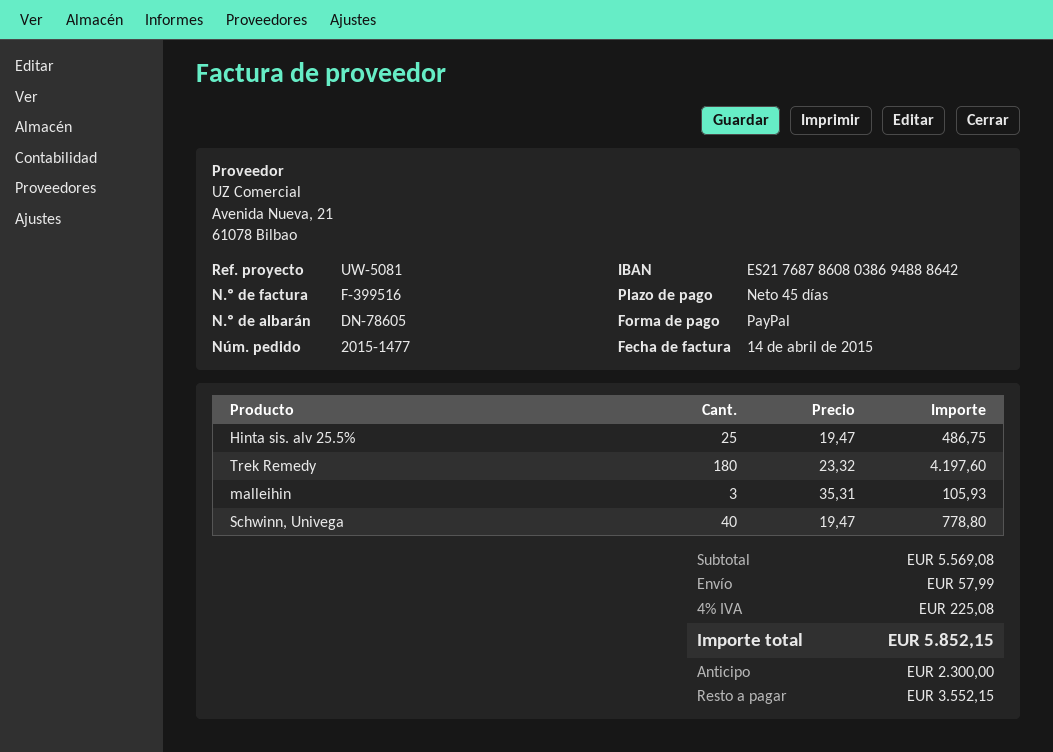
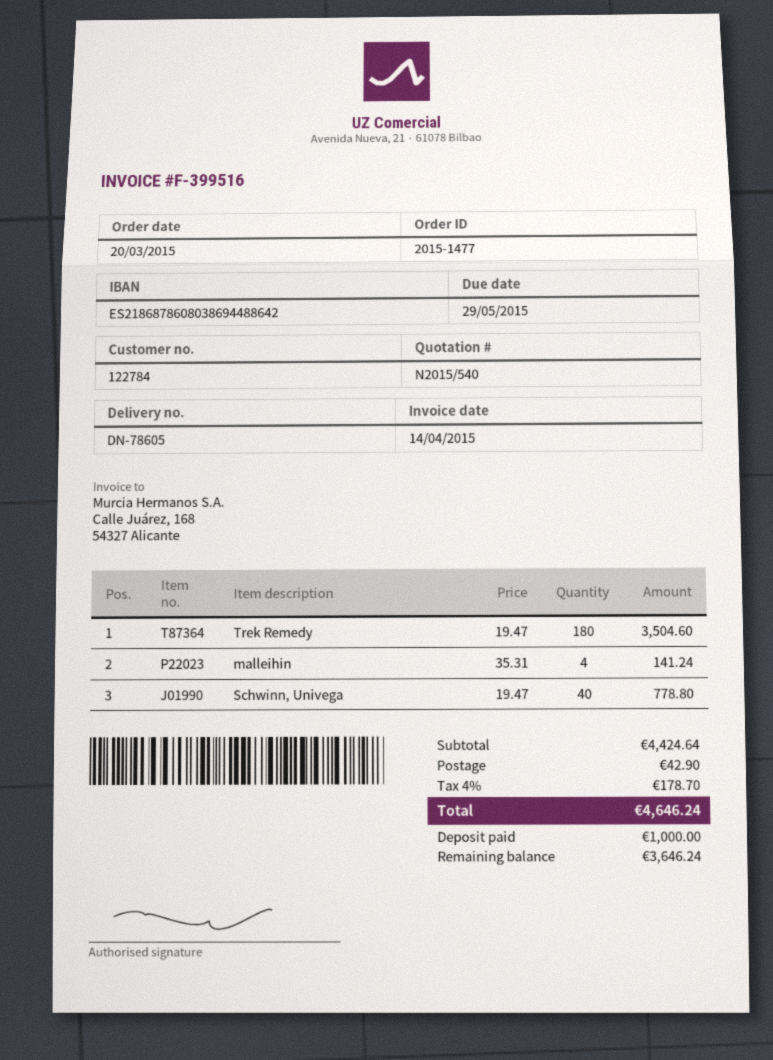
bank account: ES2176878608038694888642 -> ES2186878608038694488642
Hinta sis. alv 25.5%: 25 x 19.47 = 486.75 -> none
Trek Remedy: 180 x 23.32 = 4197.60 -> 180 x 19.47 = 3504.60
malleihin: 3 x 35.31 = 105.93 -> 4 x 35.31 = 141.24
subtotal: 5569.08 -> 4424.64
shipping: 57.99 -> 42.90
tax: 4% = 225.08 -> 4% = 178.70
total: 5852.15 -> 4646.24
deposit: 2300.00 -> 1000.00
balance: 3552.15 -> 3646.24

